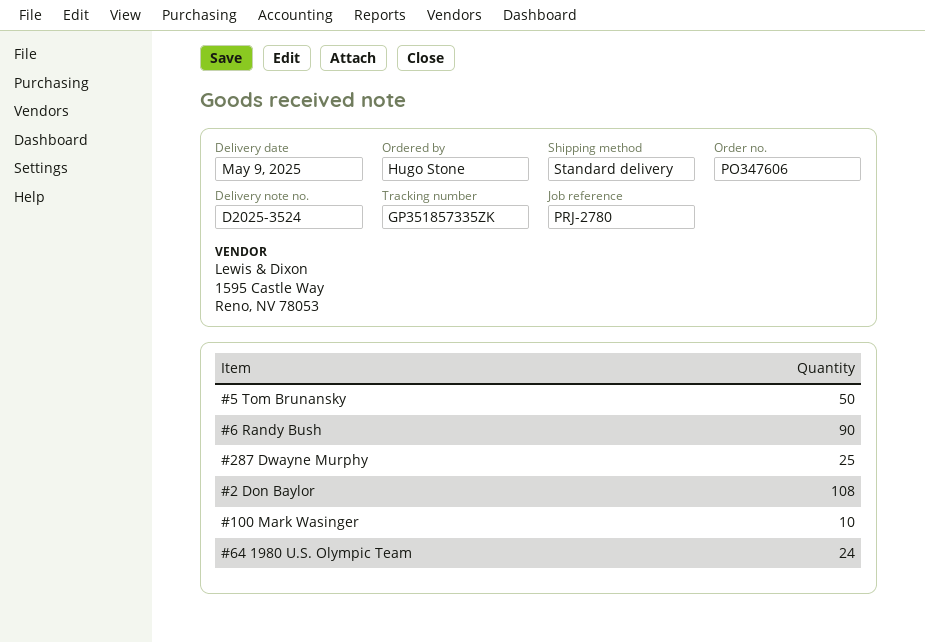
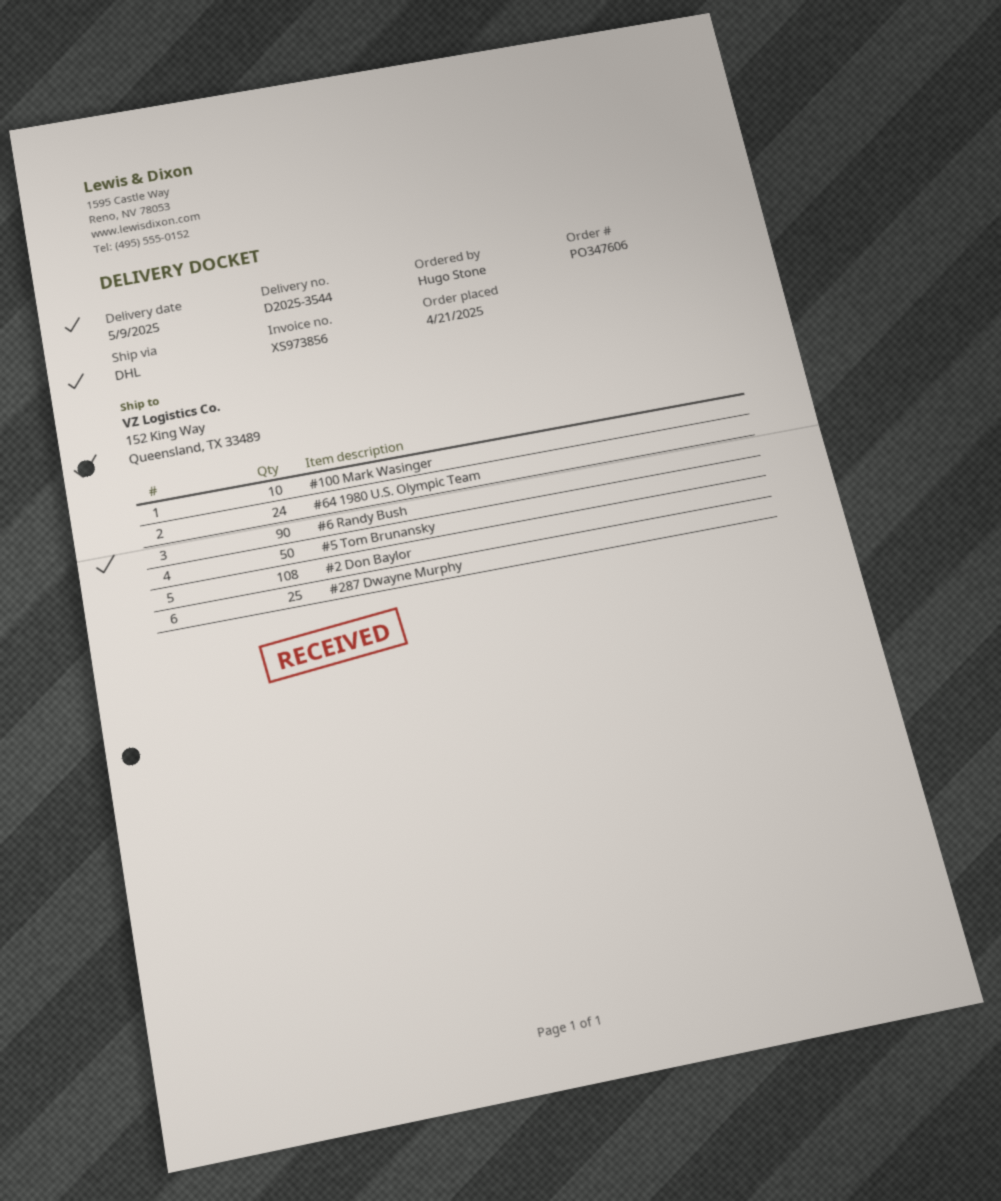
delivery note number: D2025-3524 -> D2025-3544
shipping method: standard -> DHL

